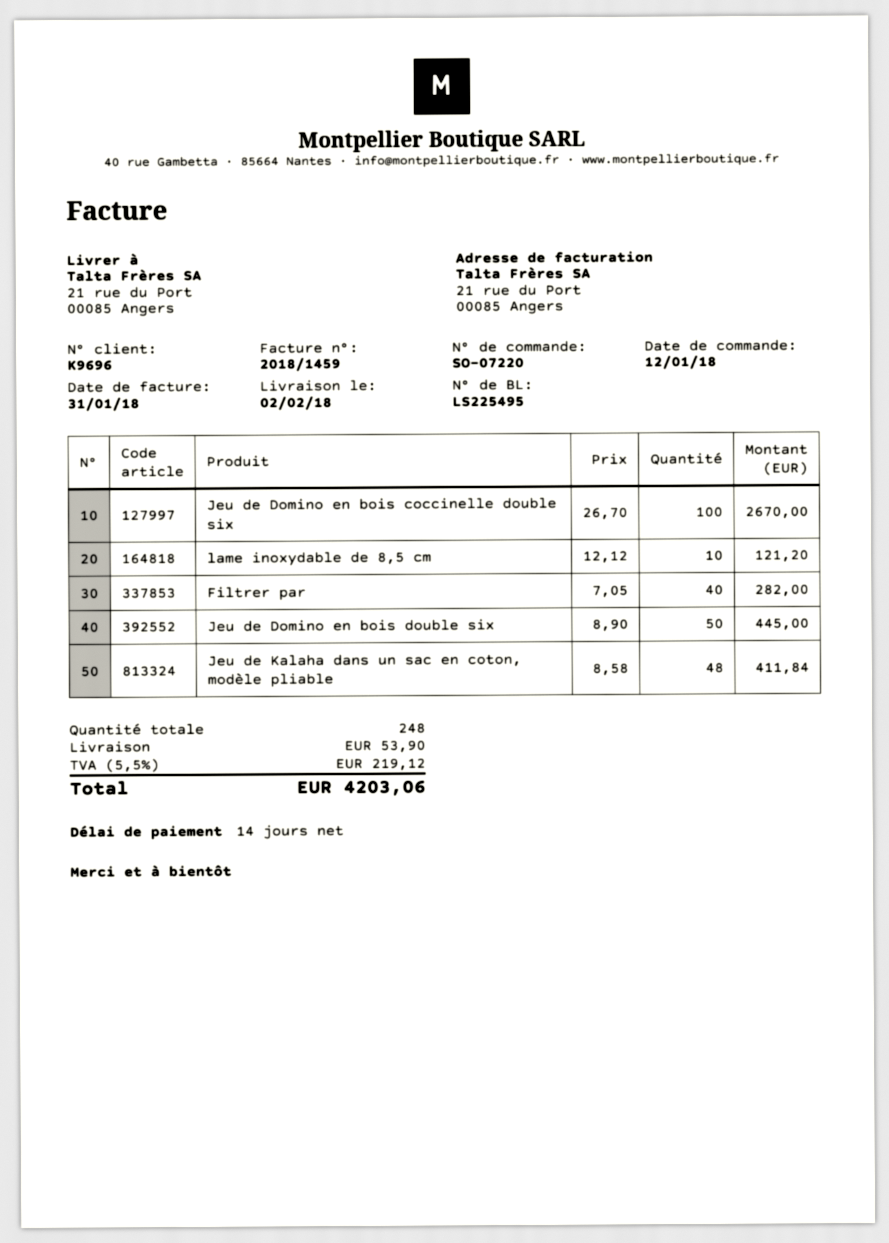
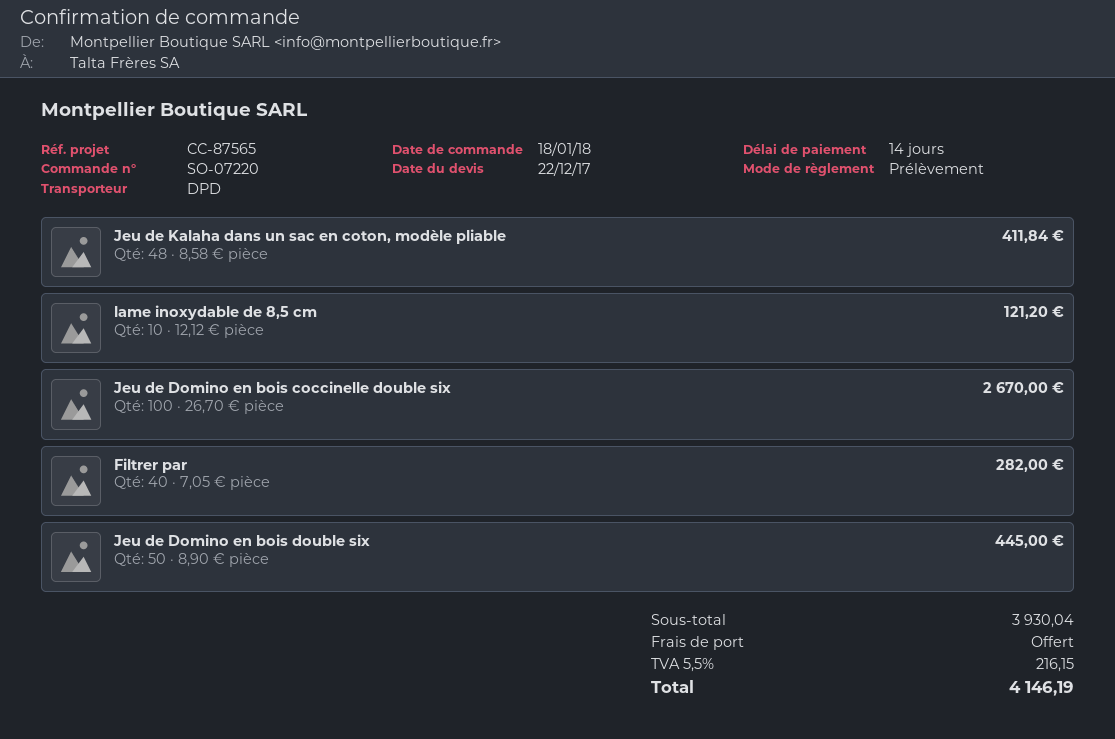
order date: 2018-01-12 -> 2018-01-18
shipping: 53.90 -> 0.00
tax: 5.5% = 219.12 -> 5.5% = 216.15
total: 4203.06 -> 4146.19

